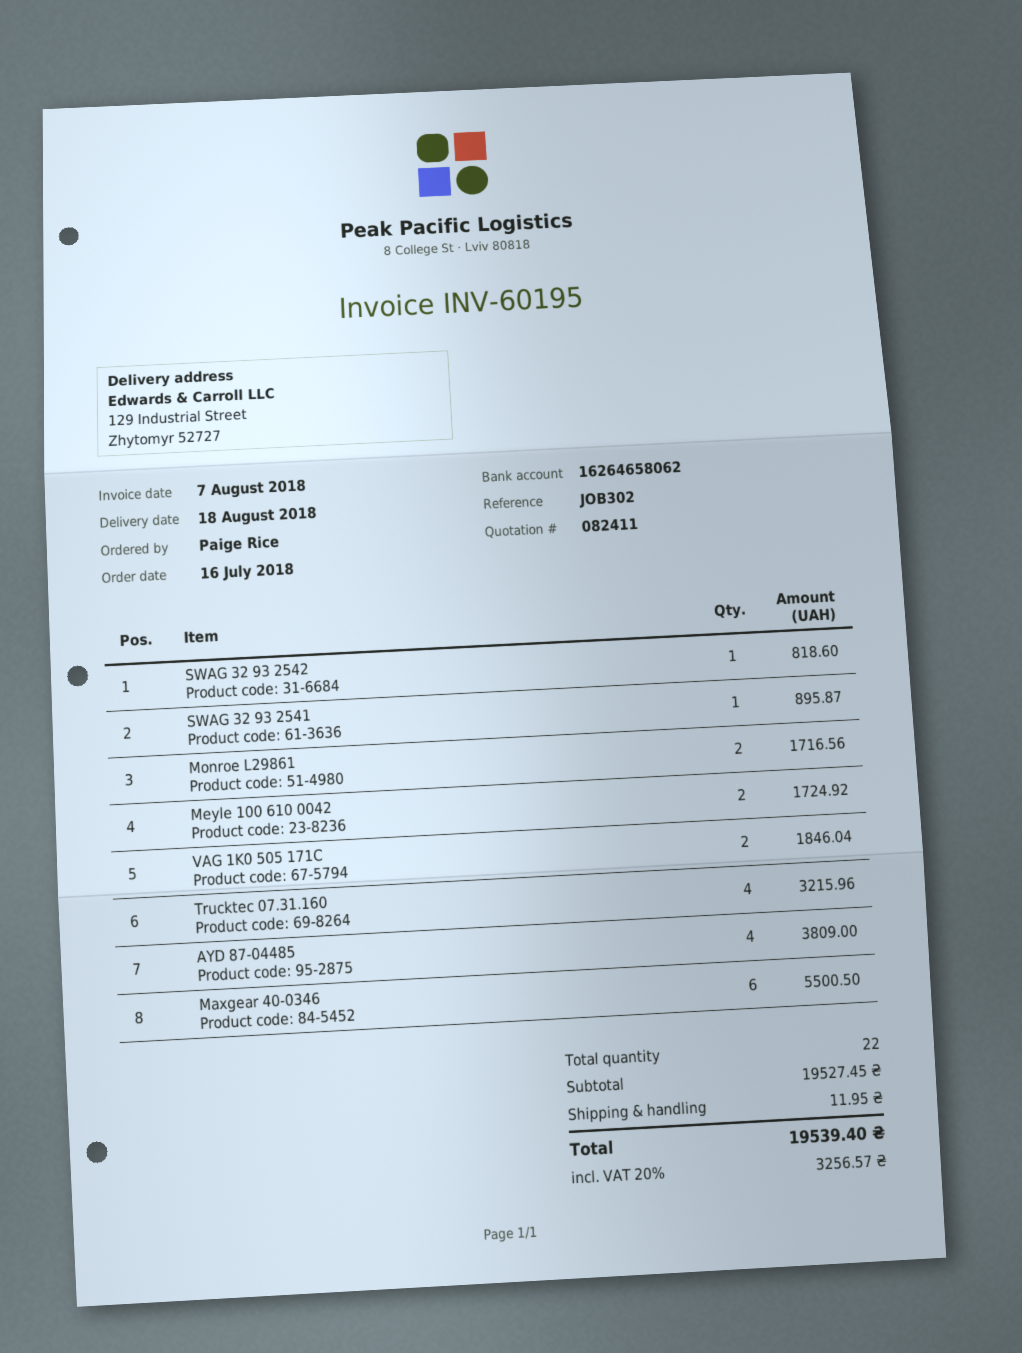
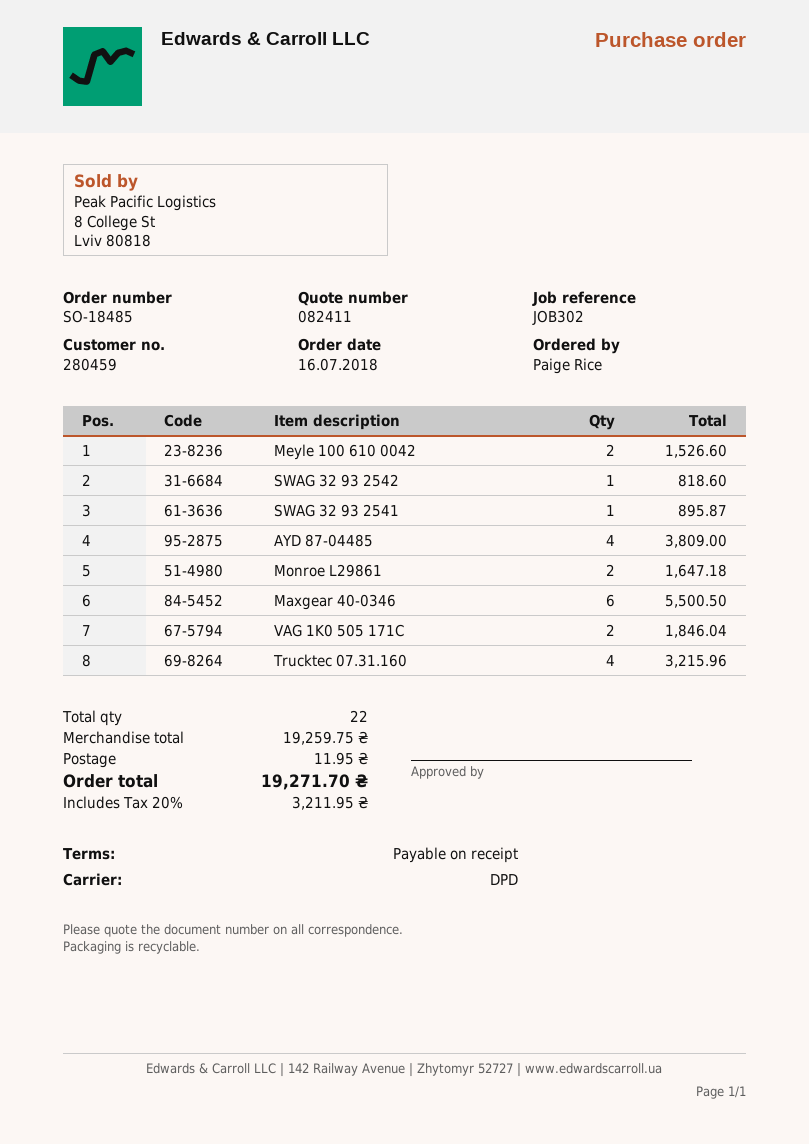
Monroe L29861: 2 for 1716.56 -> 2 for 1647.18
Meyle 100 610 0042: 2 for 1724.92 -> 2 for 1526.60
subtotal: 19527.45 -> 19259.75
tax: 20% = 3256.57 -> 20% = 3211.95
total: 19539.40 -> 19271.70

